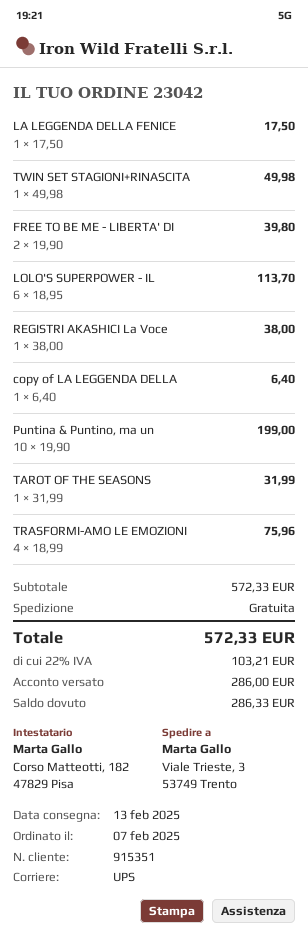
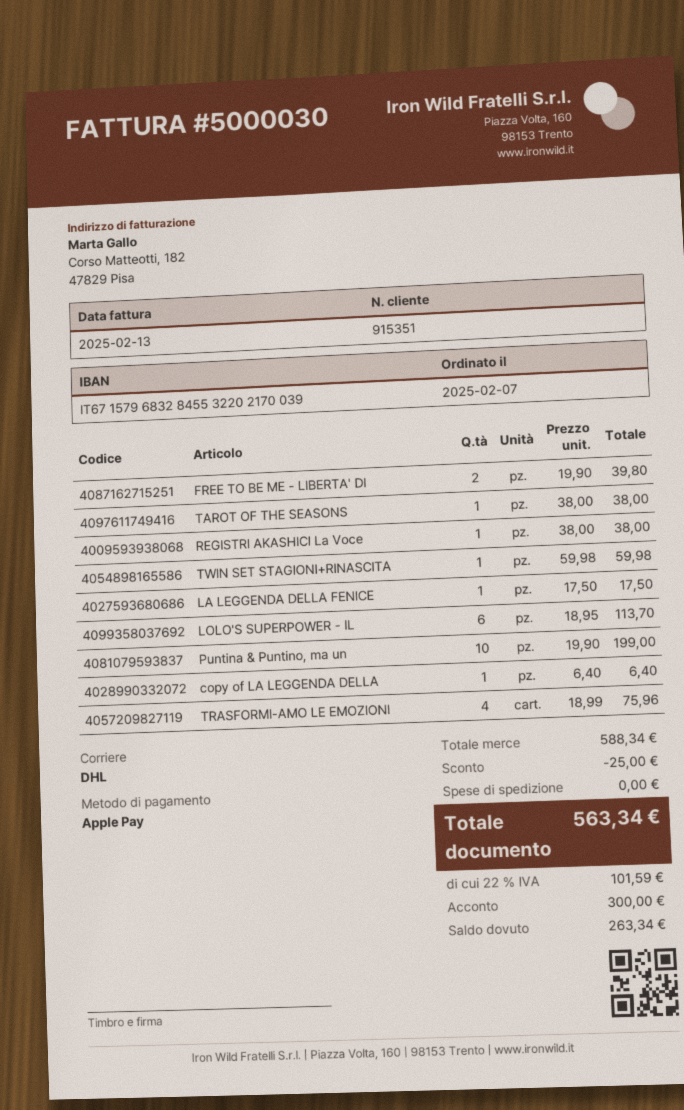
shipping method: UPS -> DHL
TWIN SET STAGIONI+RINASCITA: 1 x 49.98 = 49.98 -> 1 x 59.98 = 59.98
TAROT OF THE SEASONS: 1 x 31.99 = 31.99 -> 1 x 38.00 = 38.00
subtotal: 572.33 -> 588.34
discount: none -> 25.00
tax: 22% = 103.21 -> 22% = 101.59
total: 572.33 -> 563.34
deposit: 286.00 -> 300.00
balance: 286.33 -> 263.34

